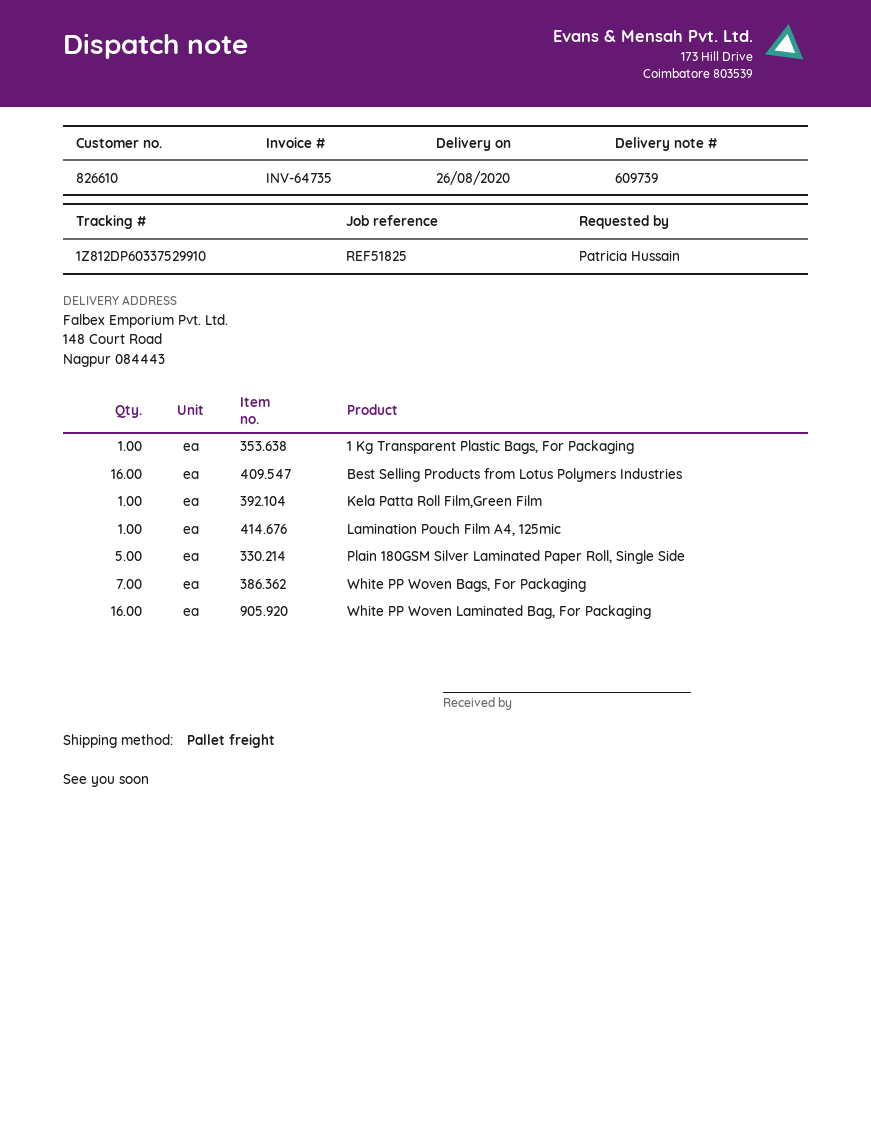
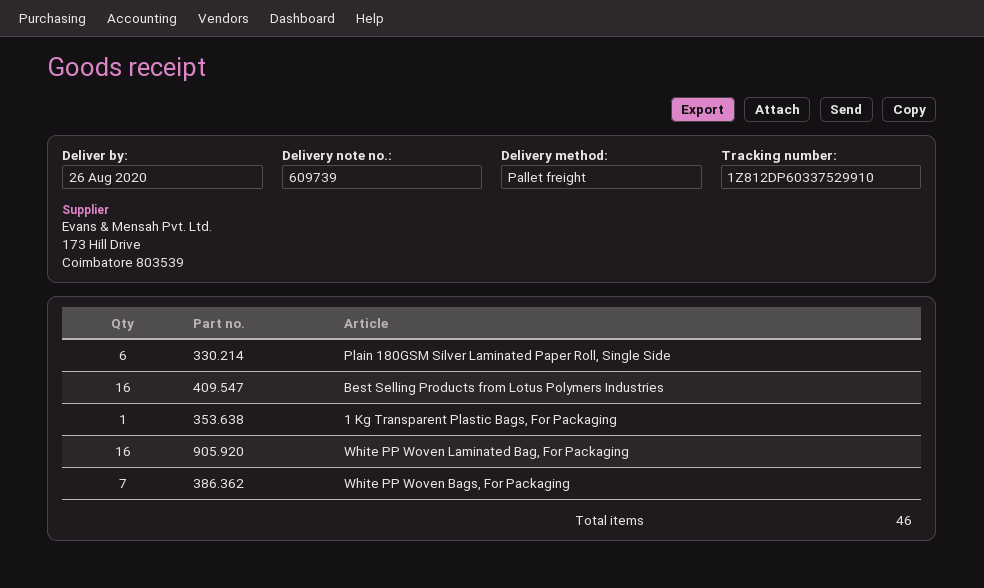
Kela Patta Roll Film,Green Film: 1 -> none
Lamination Pouch Film A4, 125mic: 1 -> none
Plain 180GSM Silver Laminated Paper Roll, Single Side: 5 -> 6

